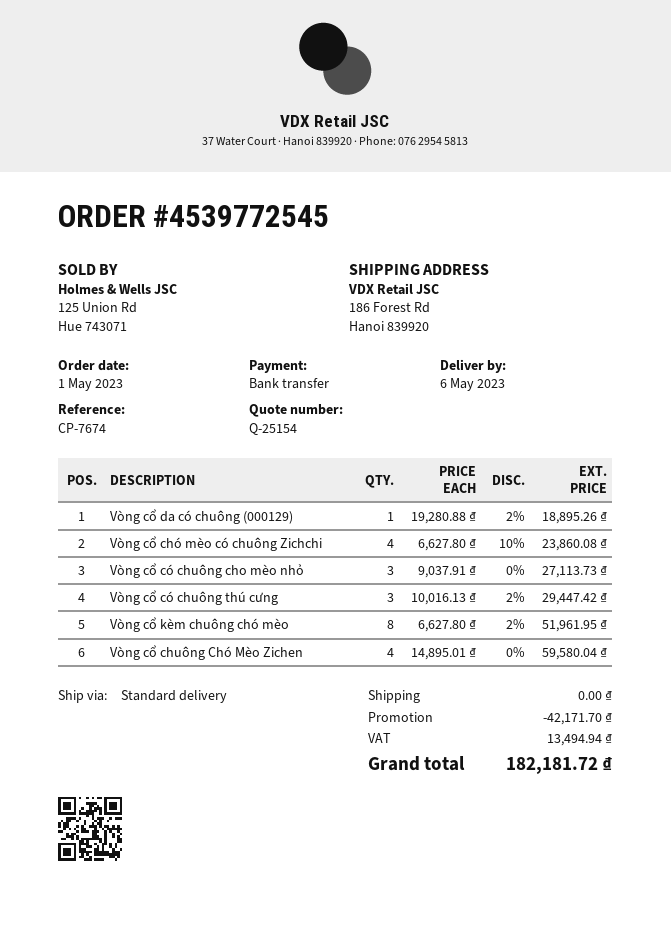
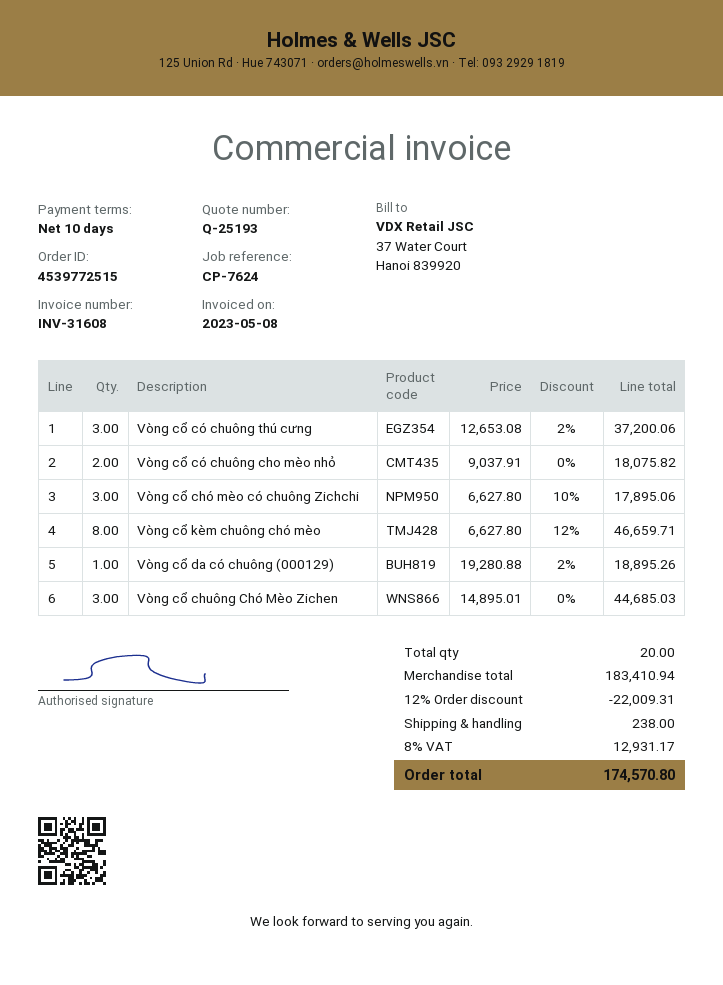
quote number: Q-25154 -> Q-25193
order number: 4539772545 -> 4539772515
reference: CP-7674 -> CP-7624
Vòng cổ chó mèo có chuông Zichchi: 4 x 6627.80 - 10% = 23860.08 -> 3 x 6627.80 - 10% = 17895.06
Vòng cổ có chuông cho mèo nhỏ: 3 x 9037.91 = 27113.73 -> 2 x 9037.91 = 18075.82
Vòng cổ có chuông thú cưng: 3 x 10016.13 - 2% = 29447.42 -> 3 x 12653.08 - 2% = 37200.06
Vòng cổ kèm chuông chó mèo: 8 x 6627.80 - 2% = 51961.95 -> 8 x 6627.80 - 12% = 46659.71
Vòng cổ chuông Chó Mèo Zichen: 4 x 14895.01 = 59580.04 -> 3 x 14895.01 = 44685.03
discount: 42171.70 -> 22009.31
shipping: 0.00 -> 238.00
tax: 13494.94 -> 12931.17
total: 182181.72 -> 174570.80

